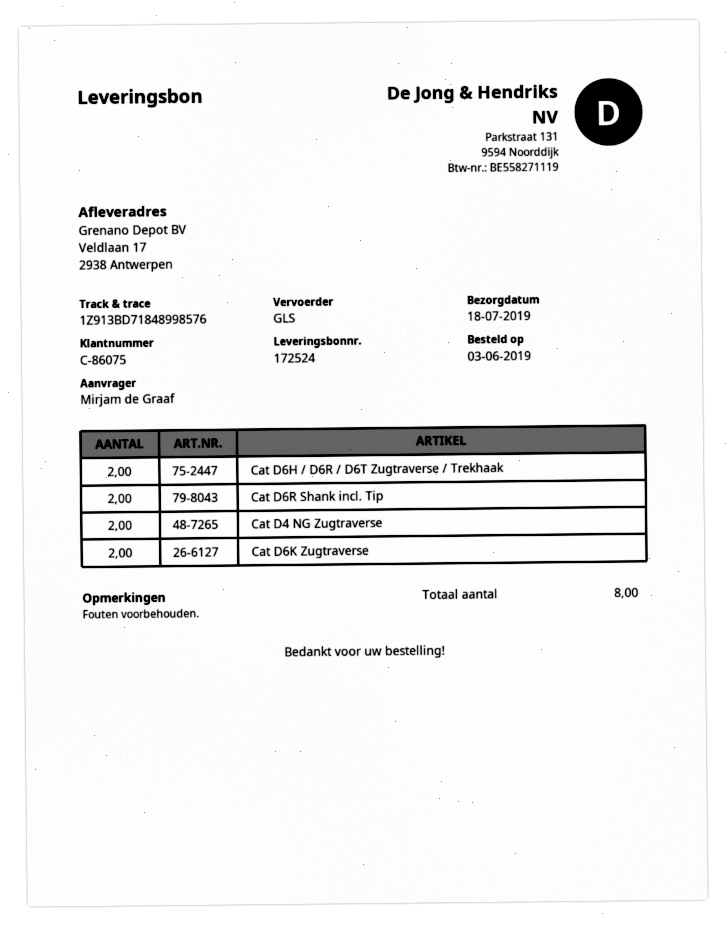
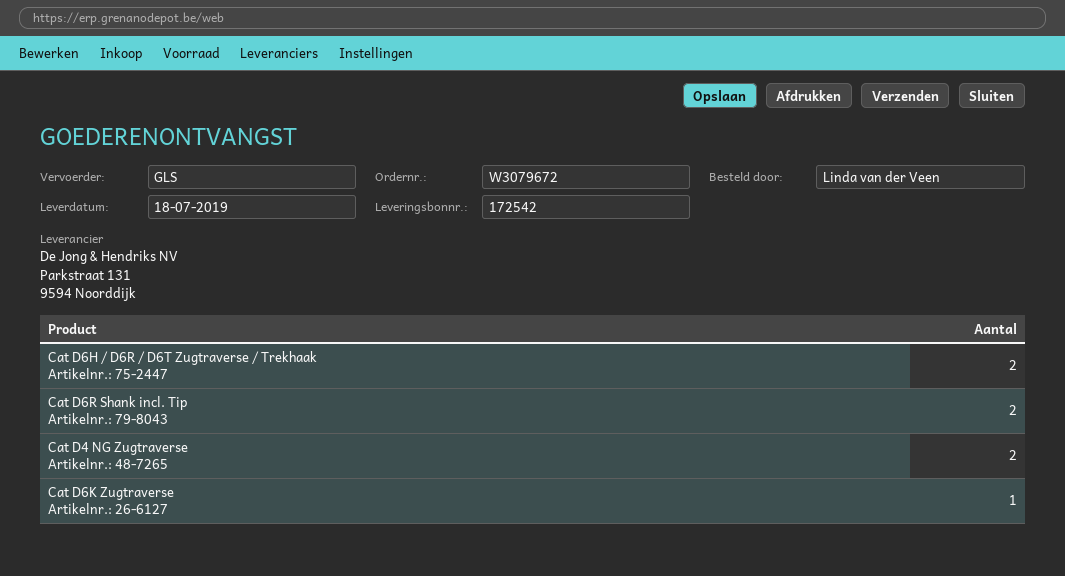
delivery note number: 172524 -> 172542
ordered by: Mirjam de Graaf -> Linda van der Veen
Cat D6K Zugtraverse: 2 -> 1

